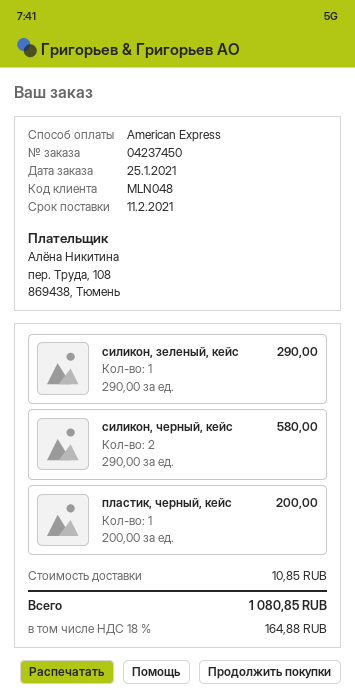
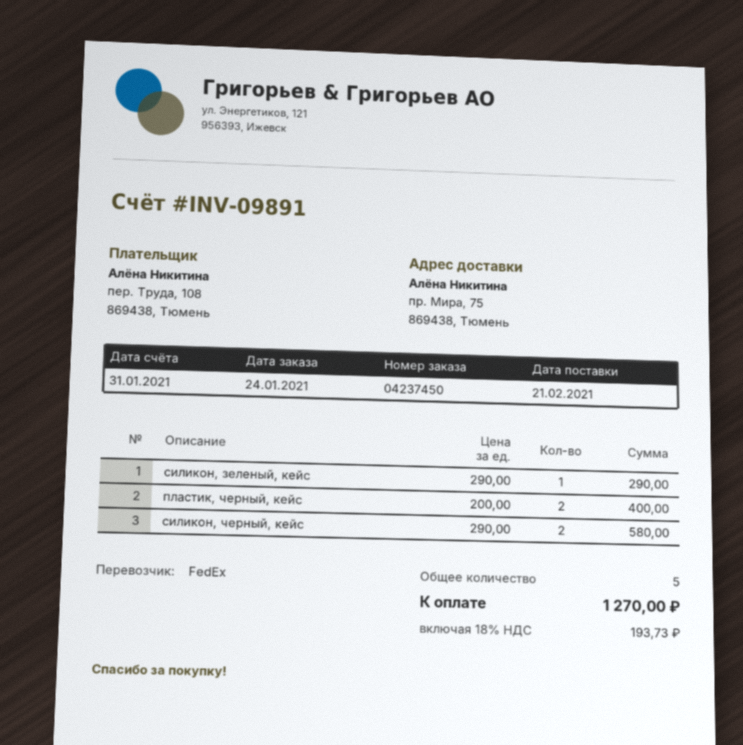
order date: 2021-01-25 -> 2021-01-24
delivery date: 2021-02-11 -> 2021-02-21
пластик, черный, кейс: 1 x 200.00 = 200.00 -> 2 x 200.00 = 400.00
shipping: 10.85 -> none
tax: 18% = 164.88 -> 18% = 193.73
total: 1080.85 -> 1270.00

